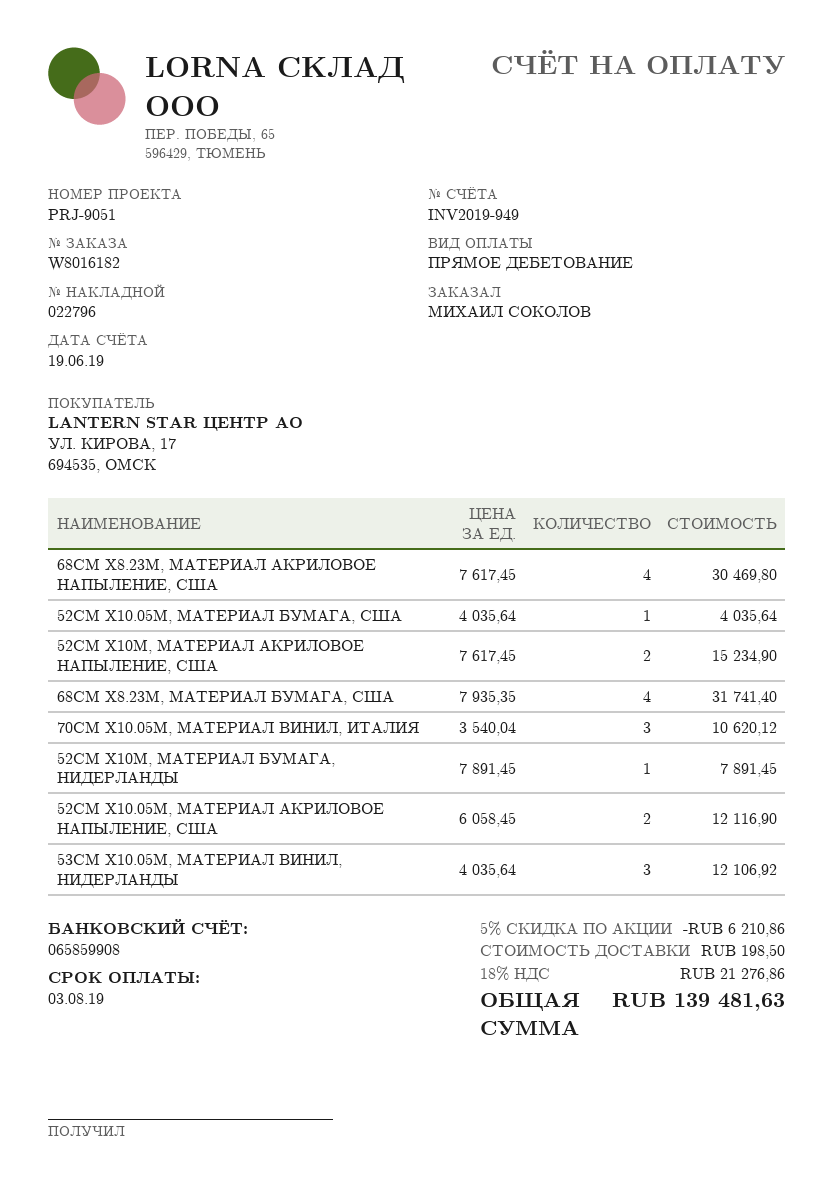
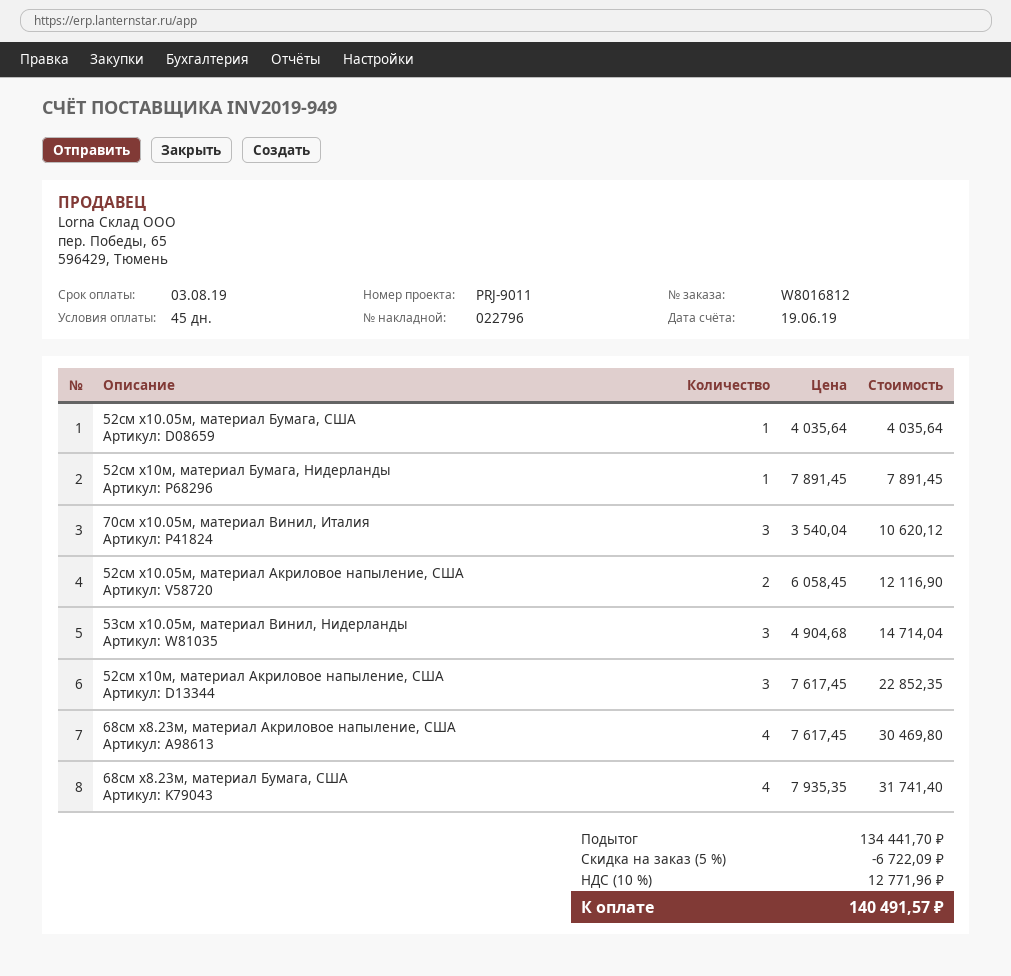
order number: W8016182 -> W8016812
reference: PRJ-9051 -> PRJ-9011
52СМ X10М, МАТЕРИАЛ АКРИЛОВОЕ НАПЫЛЕНИЕ, США: 2 x 7617.45 = 15234.90 -> 3 x 7617.45 = 22852.35
53СМ X10.05М, МАТЕРИАЛ ВИНИЛ, НИДЕРЛАНДЫ: 3 x 4035.64 = 12106.92 -> 3 x 4904.68 = 14714.04
discount: 5% = 6210.86 -> 5% = 6722.09
shipping: 198.50 -> none
tax: 18% = 21276.86 -> 10% = 12771.96
total: 139481.63 -> 140491.57

